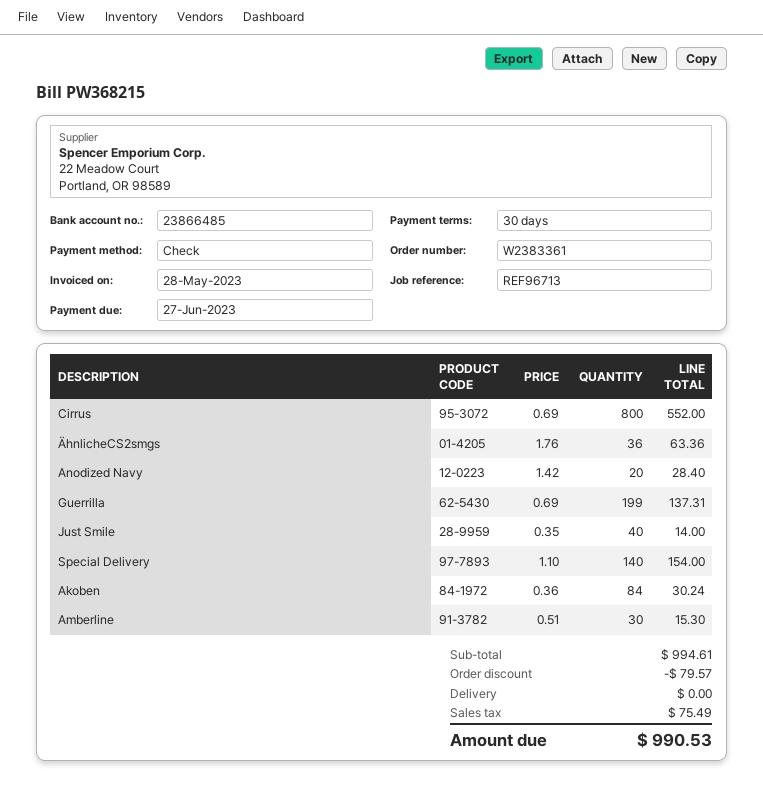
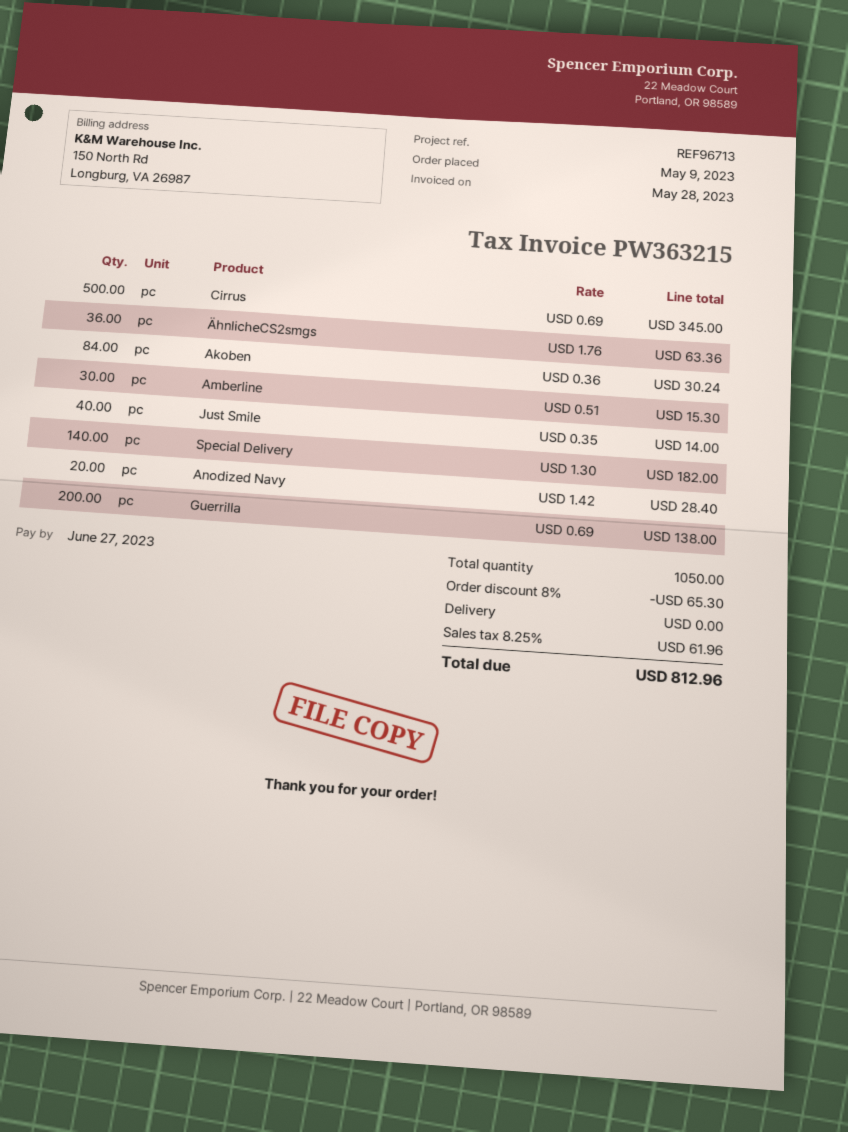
invoice number: PW368215 -> PW363215
Cirrus: 800 x 0.69 = 552.00 -> 500 x 0.69 = 345.00
Guerrilla: 199 x 0.69 = 137.31 -> 200 x 0.69 = 138.00
Special Delivery: 140 x 1.10 = 154.00 -> 140 x 1.30 = 182.00
discount: 79.57 -> 65.30
tax: 75.49 -> 61.96
total: 990.53 -> 812.96

